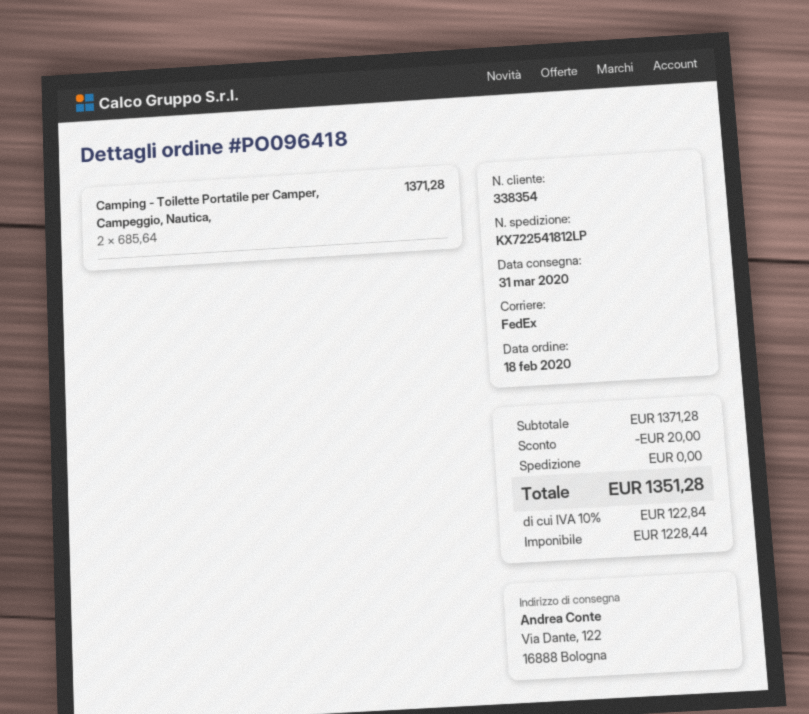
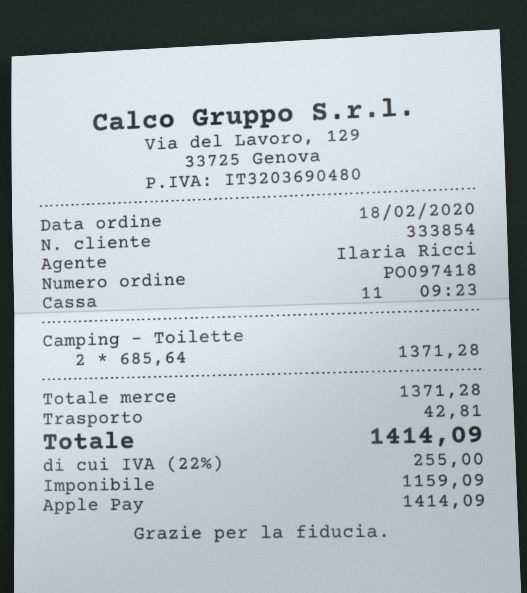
order number: PO096418 -> PO097418
customer number: 338354 -> 333854
discount: 20.00 -> none
shipping: 0.00 -> 42.81
net: 1228.44 -> 1159.09
tax: 10% = 122.84 -> 22% = 255.00
total: 1351.28 -> 1414.09

